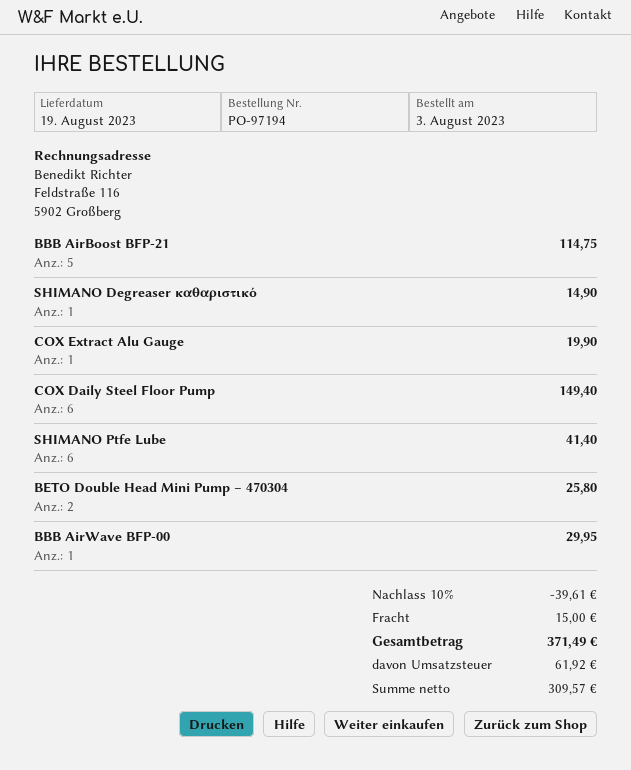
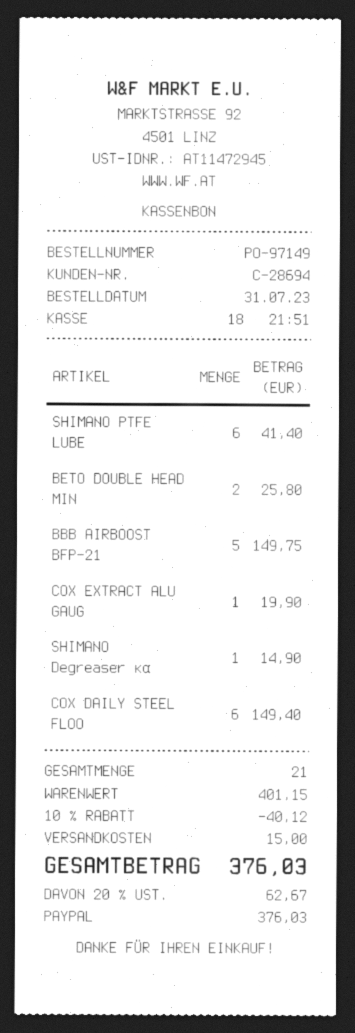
order number: PO-97194 -> PO-97149
order date: 2023-08-03 -> 2023-07-31
BBB AirBoost BFP-21: 5 for 114.75 -> 5 for 149.75
BBB AirWave BFP-00: 1 for 29.95 -> none
discount: 10% = 39.61 -> 10% = 40.12
tax: 61.92 -> 62.67
total: 371.49 -> 376.03

